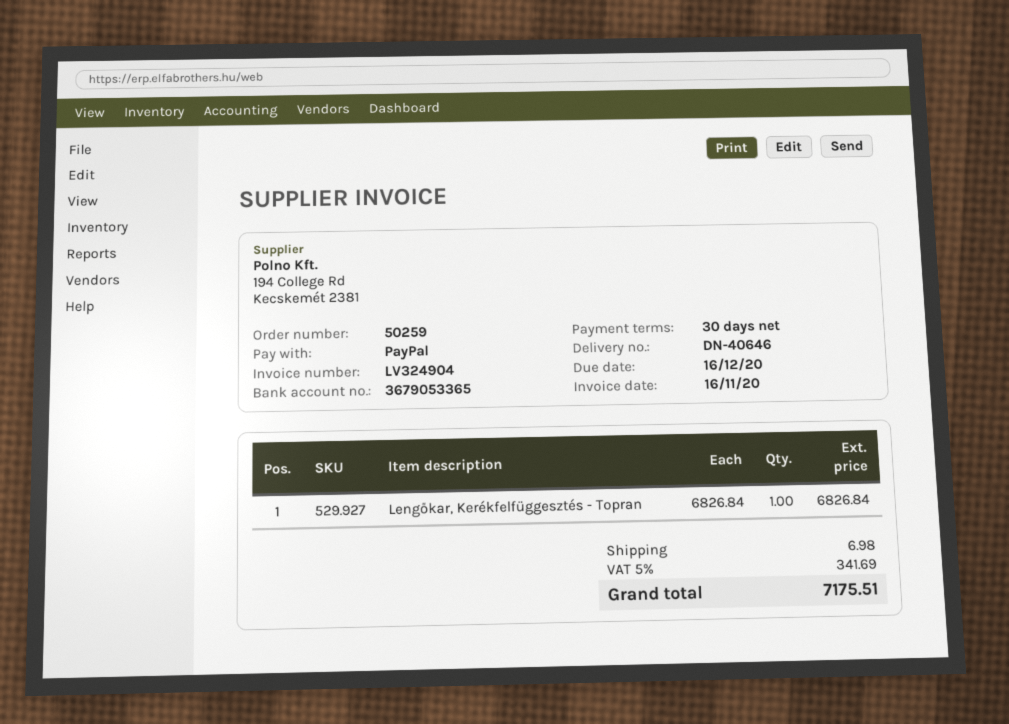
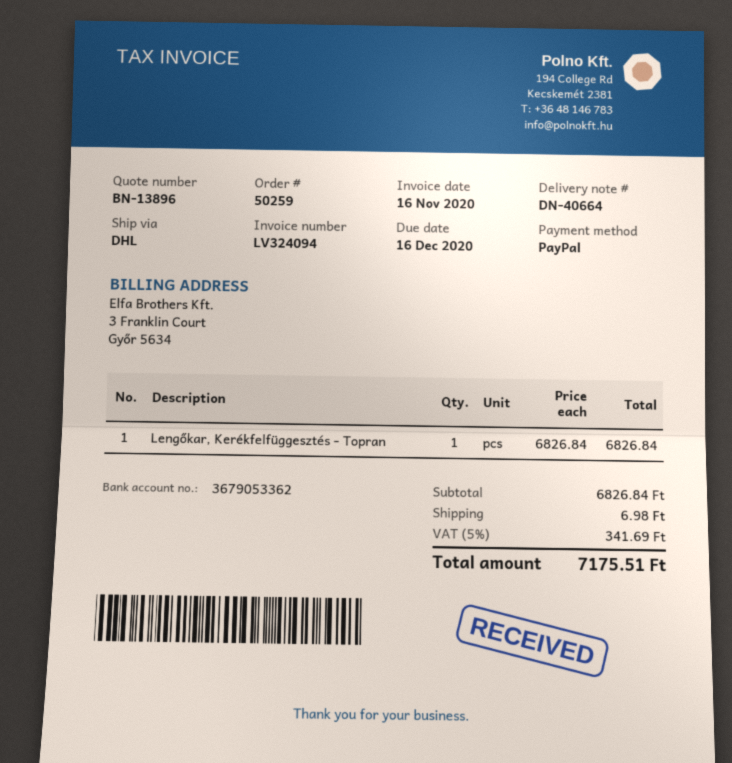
delivery note number: DN-40646 -> DN-40664
invoice number: LV324904 -> LV324094
bank account: 3679053365 -> 3679053362

